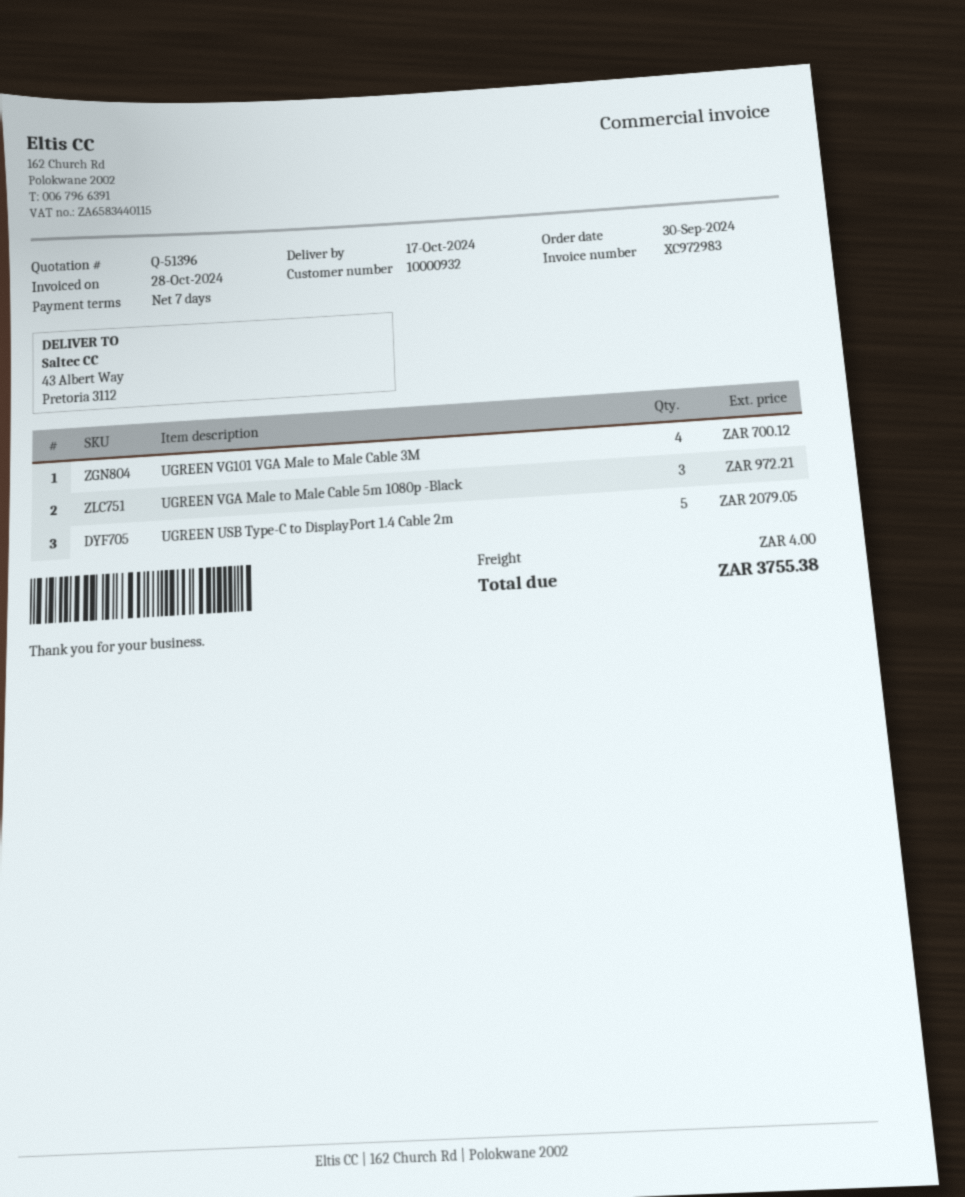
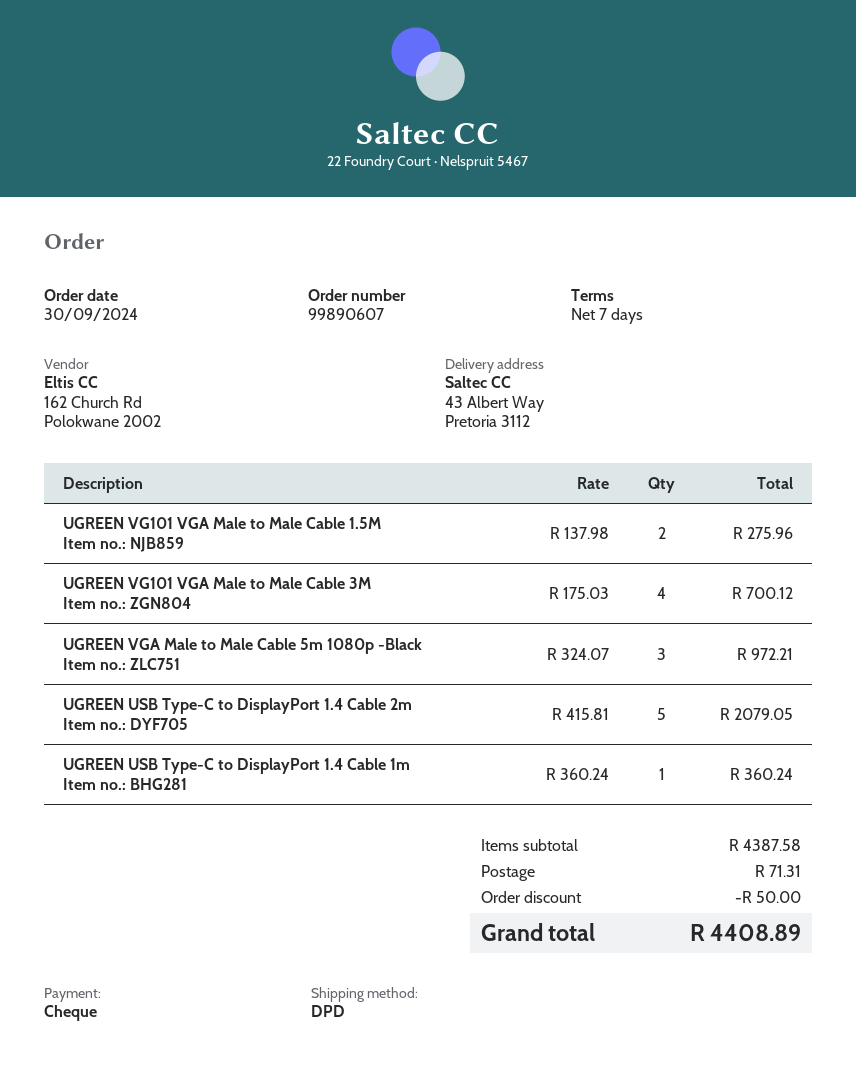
UGREEN VG101 VGA Male to Male Cable 1.5M: none -> 2 for 275.96
UGREEN USB Type-C to DisplayPort 1.4 Cable 1m: none -> 1 for 360.24
discount: none -> 50.00
shipping: 4.00 -> 71.31
total: 3755.38 -> 4408.89

